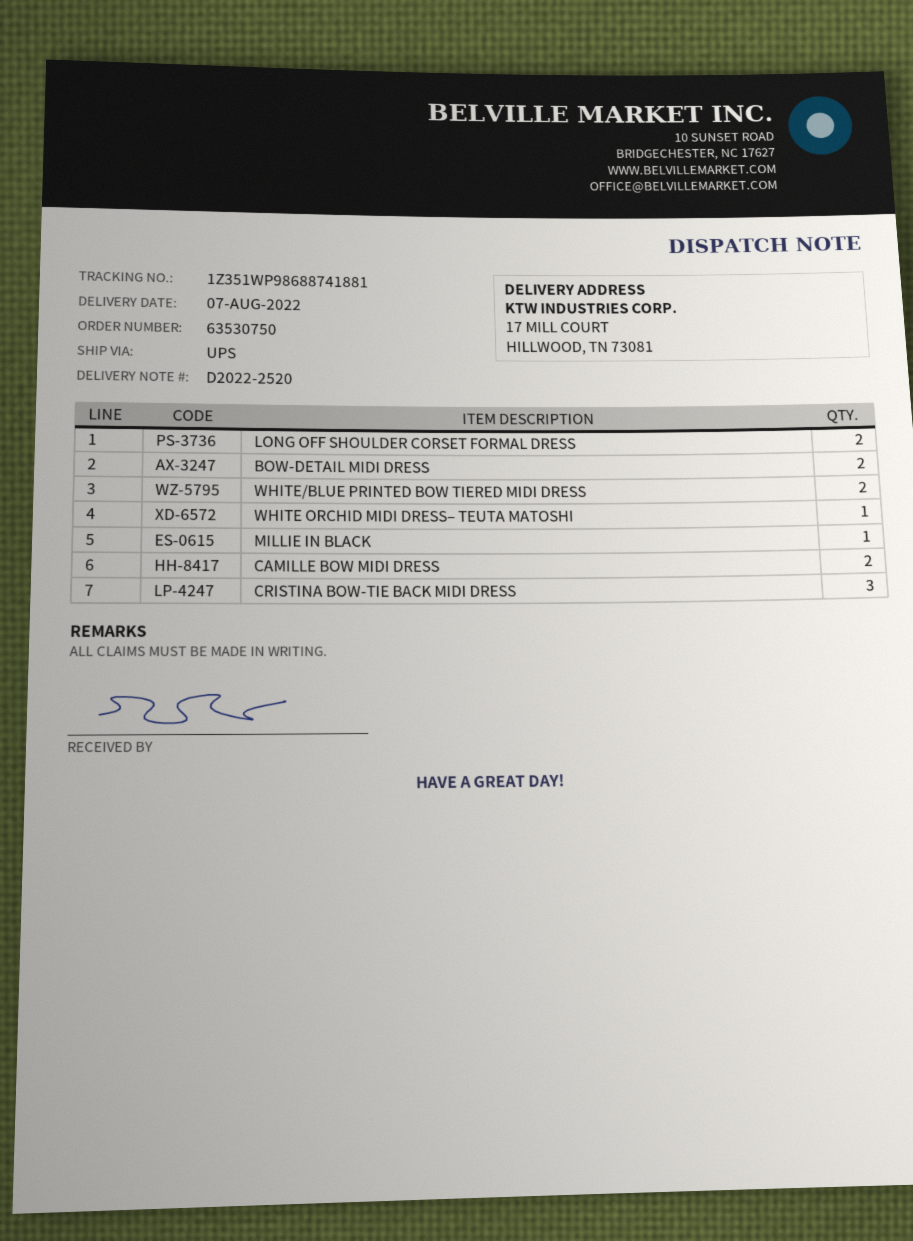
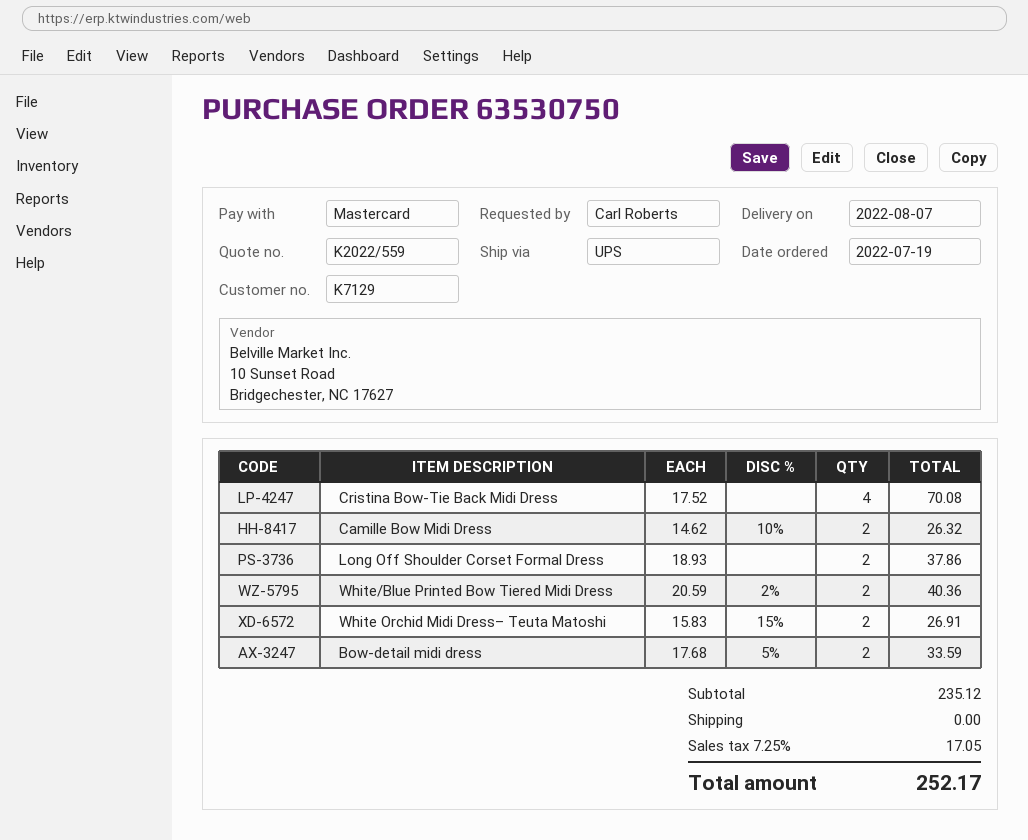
WHITE ORCHID MIDI DRESS– TEUTA MATOSHI: 1 -> 2
MILLIE IN BLACK: 1 -> none
CRISTINA BOW-TIE BACK MIDI DRESS: 3 -> 4

